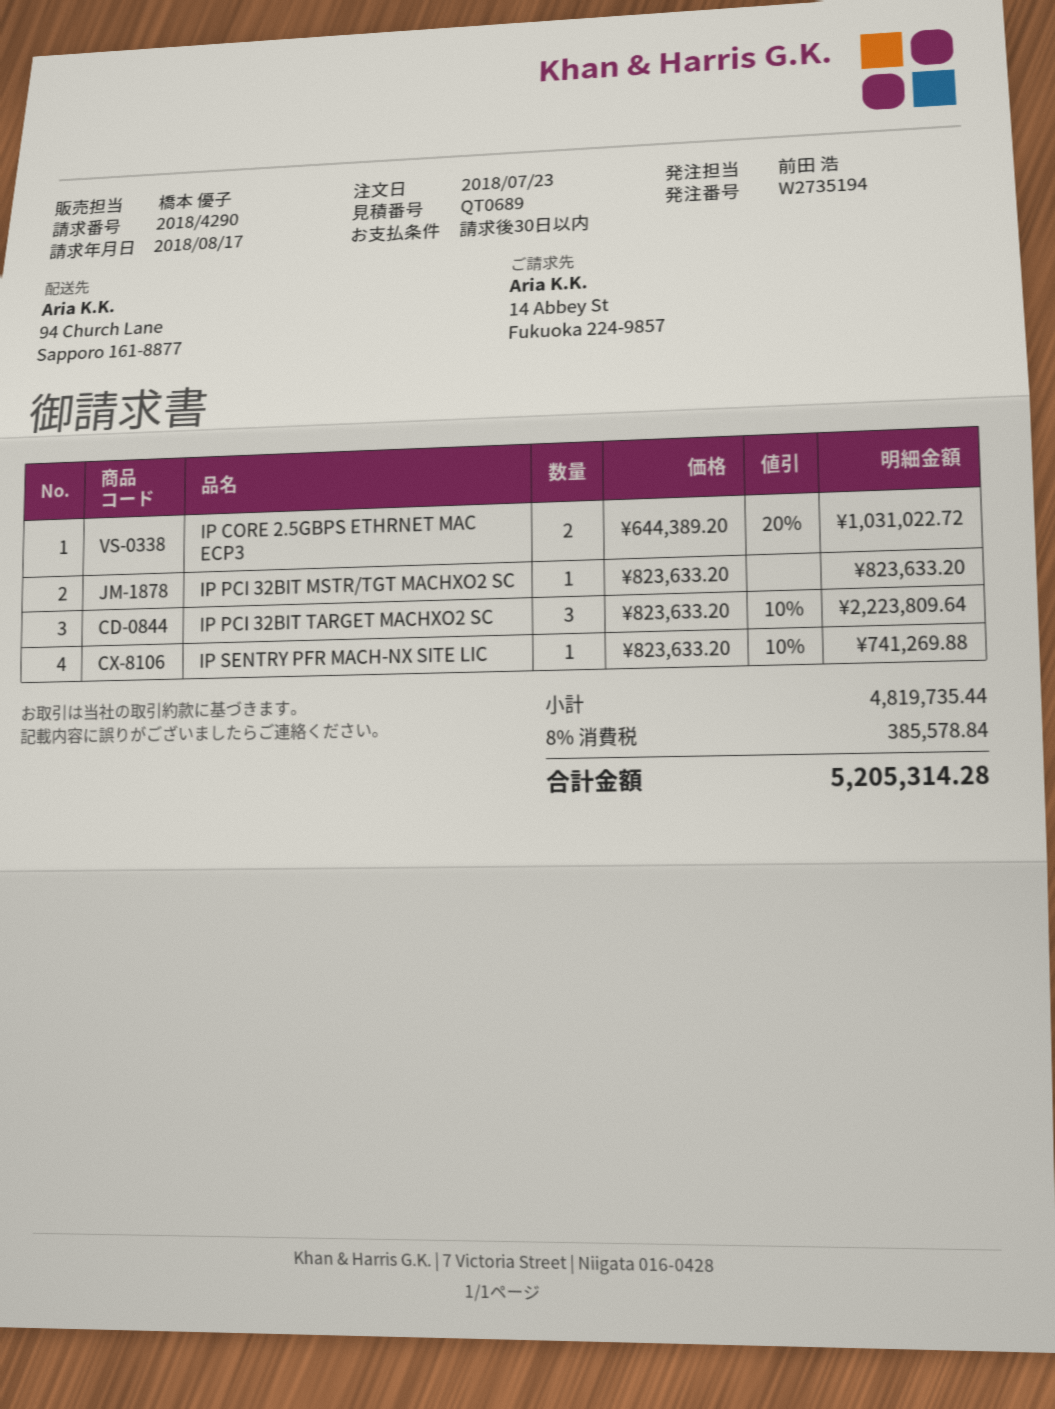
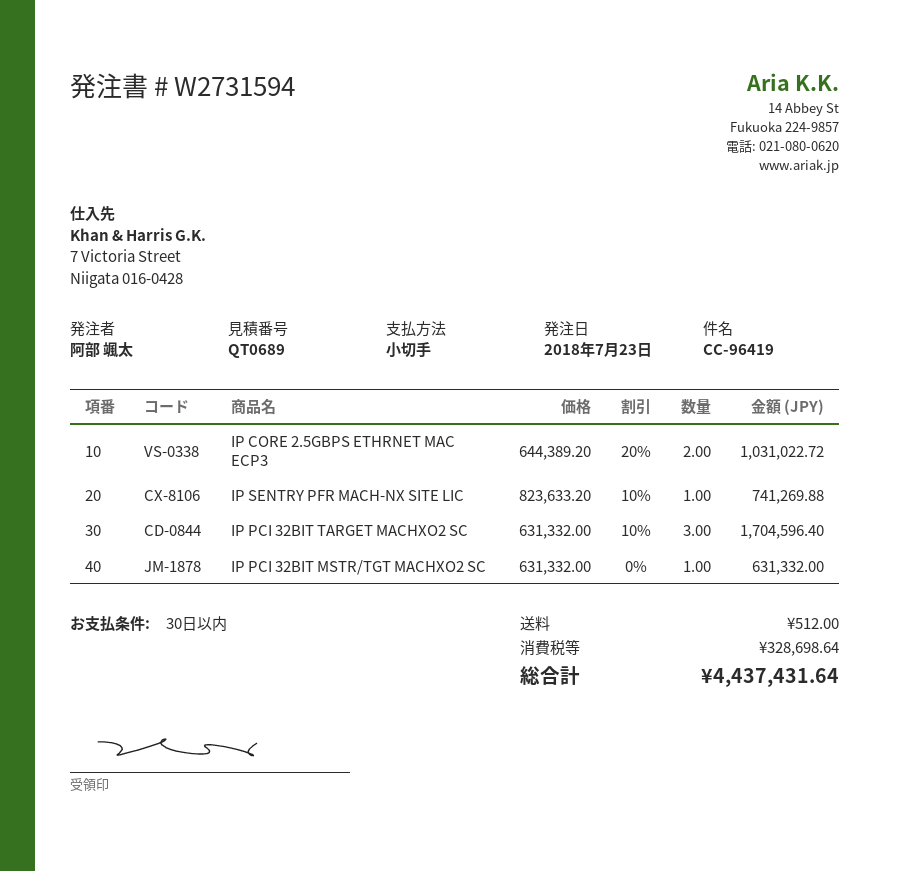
order number: W2735194 -> W2731594
ordered by: 前田 浩 -> 阿部 颯太
IP PCI 32BIT MSTR/TGT MACHXO2 SC: 1 x 823633.20 = 823633.20 -> 1 x 631332.00 = 631332.00
IP PCI 32BIT TARGET MACHXO2 SC: 3 x 823633.20 - 10% = 2223809.64 -> 3 x 631332.00 - 10% = 1704596.40
shipping: none -> 512.00
tax: 385578.84 -> 328698.64
total: 5205314.28 -> 4437431.64

